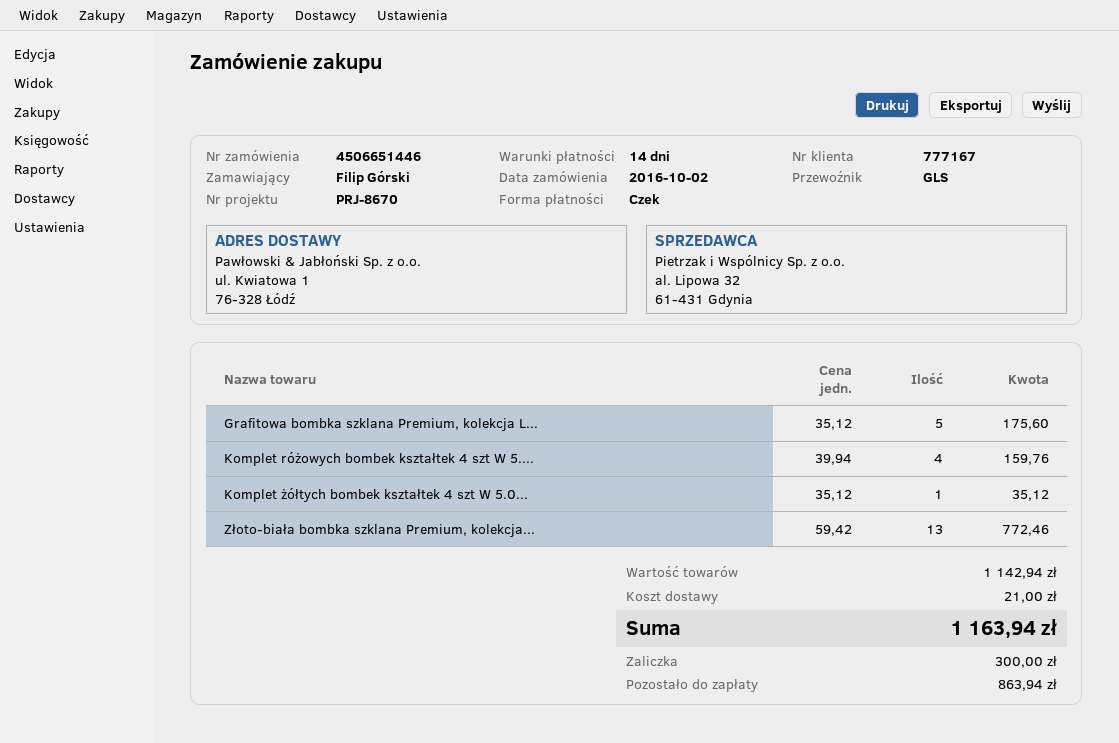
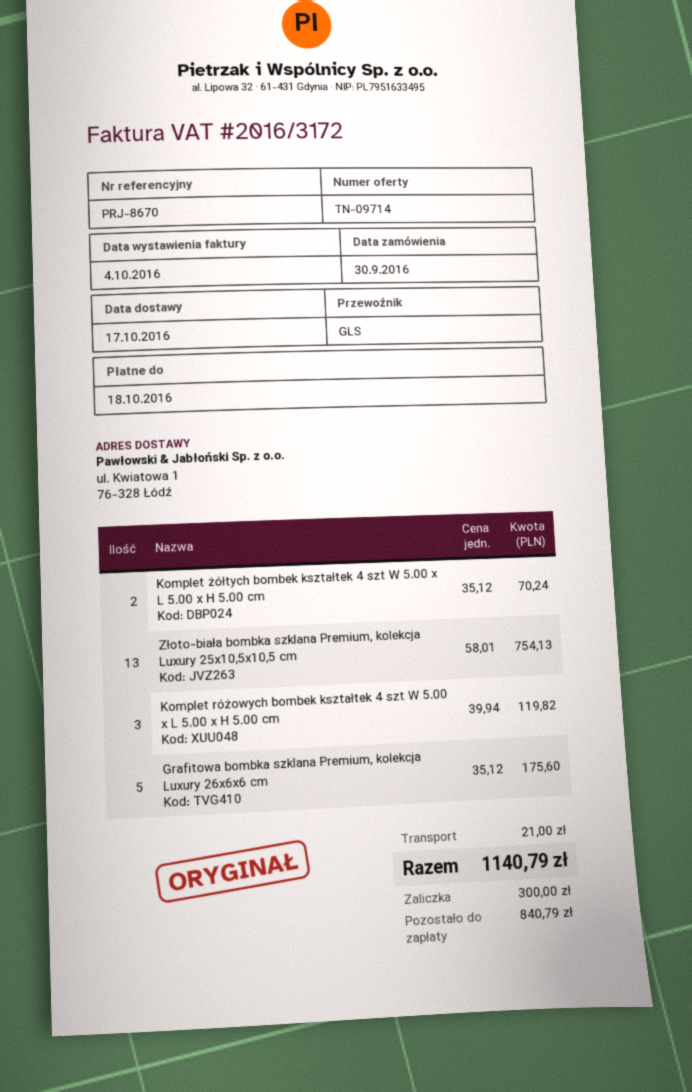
order date: 2016-10-02 -> 2016-09-30
Komplet różowych bombek kształtek 4 szt W 5....: 4 x 39.94 = 159.76 -> 3 x 39.94 = 119.82
Komplet żółtych bombek kształtek 4 szt W 5.0...: 1 x 35.12 = 35.12 -> 2 x 35.12 = 70.24
Złoto-biała bombka szklana Premium, kolekcja...: 13 x 59.42 = 772.46 -> 13 x 58.01 = 754.13
total: 1163.94 -> 1140.79
balance: 863.94 -> 840.79

